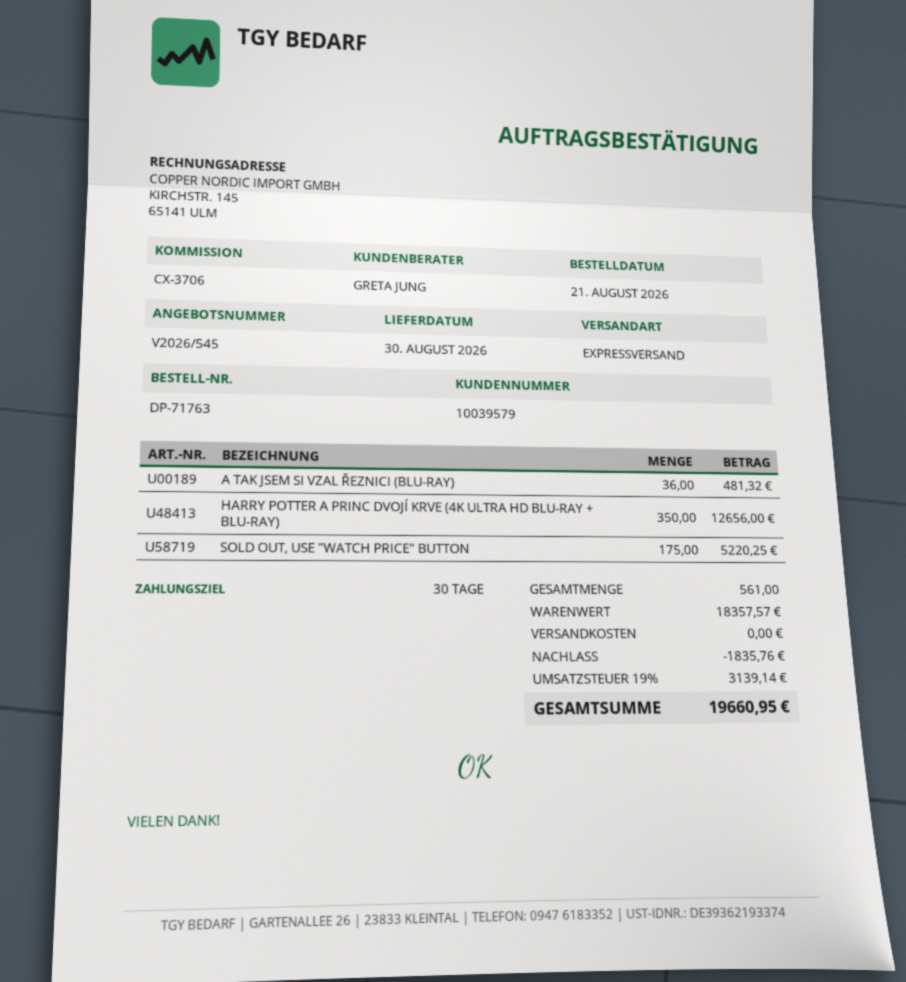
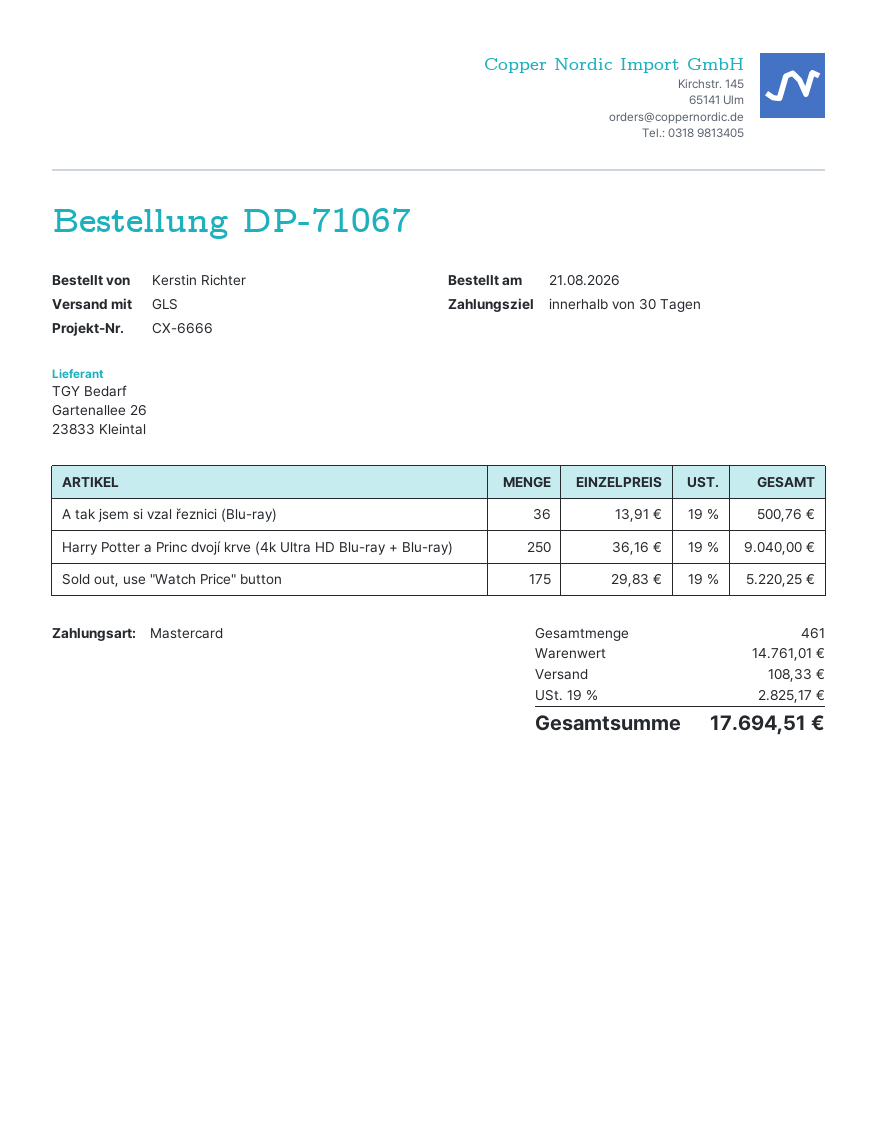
order number: DP-71763 -> DP-71067
reference: CX-3706 -> CX-6666
shipping method: express -> GLS
A TAK JSEM SI VZAL ŘEZNICI (BLU-RAY): 36 for 481.32 -> 36 for 500.76
HARRY POTTER A PRINC DVOJÍ KRVE (4K ULTRA HD BLU-RAY + BLU-RAY): 350 for 12656.00 -> 250 for 9040.00
total quantity: 561 -> 461
subtotal: 18357.57 -> 14761.01
discount: 1835.76 -> none
shipping: 0.00 -> 108.33
tax: 19% = 3139.14 -> 19% = 2825.17
total: 19660.95 -> 17694.51

